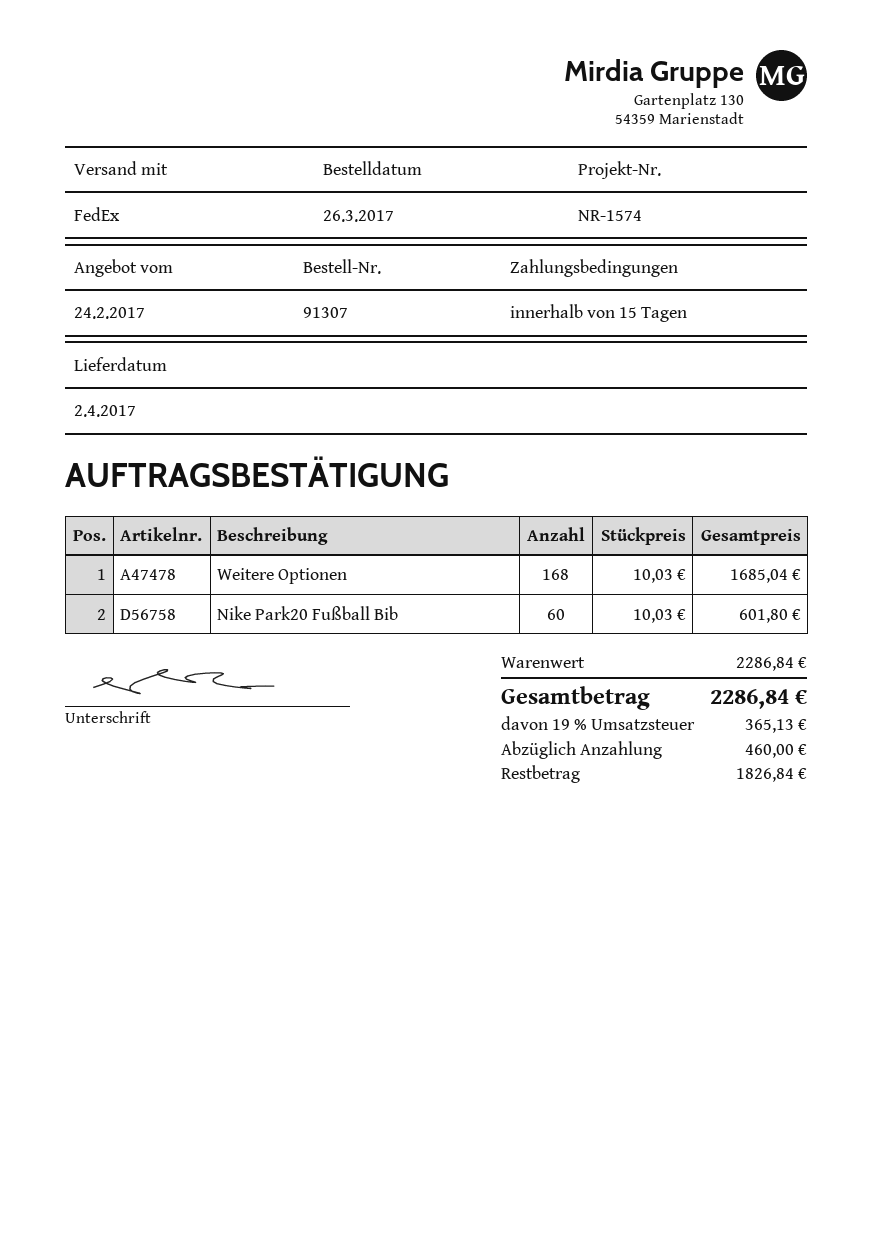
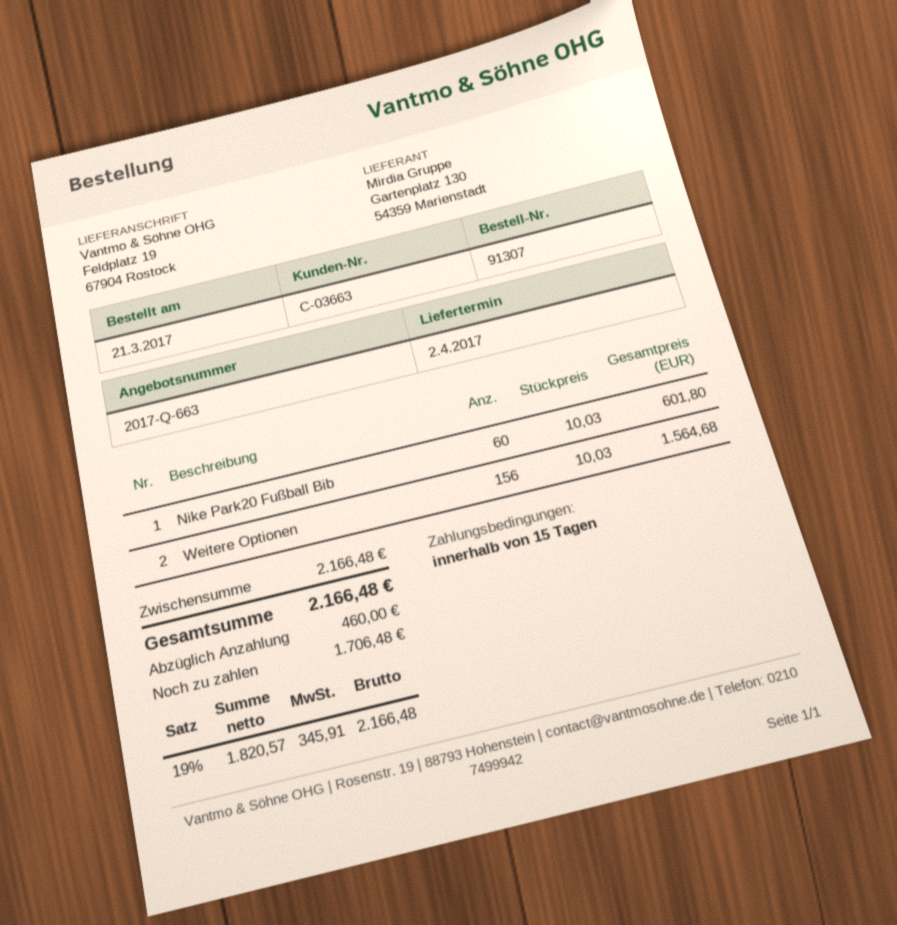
order date: 2017-03-26 -> 2017-03-21
Weitere Optionen: 168 x 10.03 = 1685.04 -> 156 x 10.03 = 1564.68
subtotal: 2286.84 -> 2166.48
tax: 19% = 365.13 -> 19% = 345.91
total: 2286.84 -> 2166.48
balance: 1826.84 -> 1706.48

